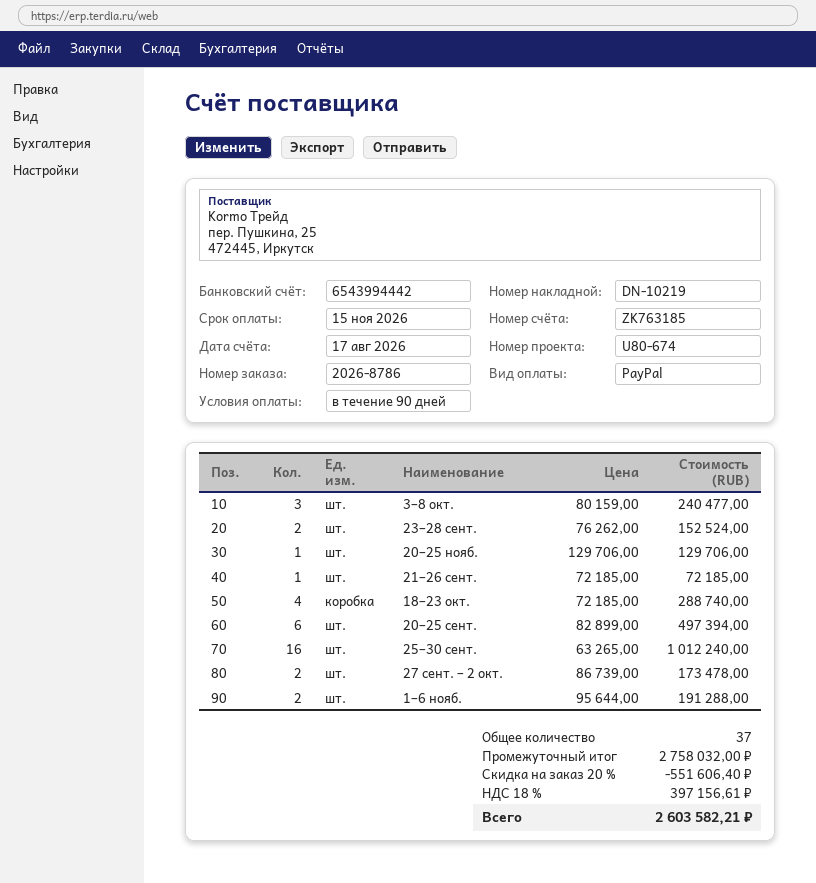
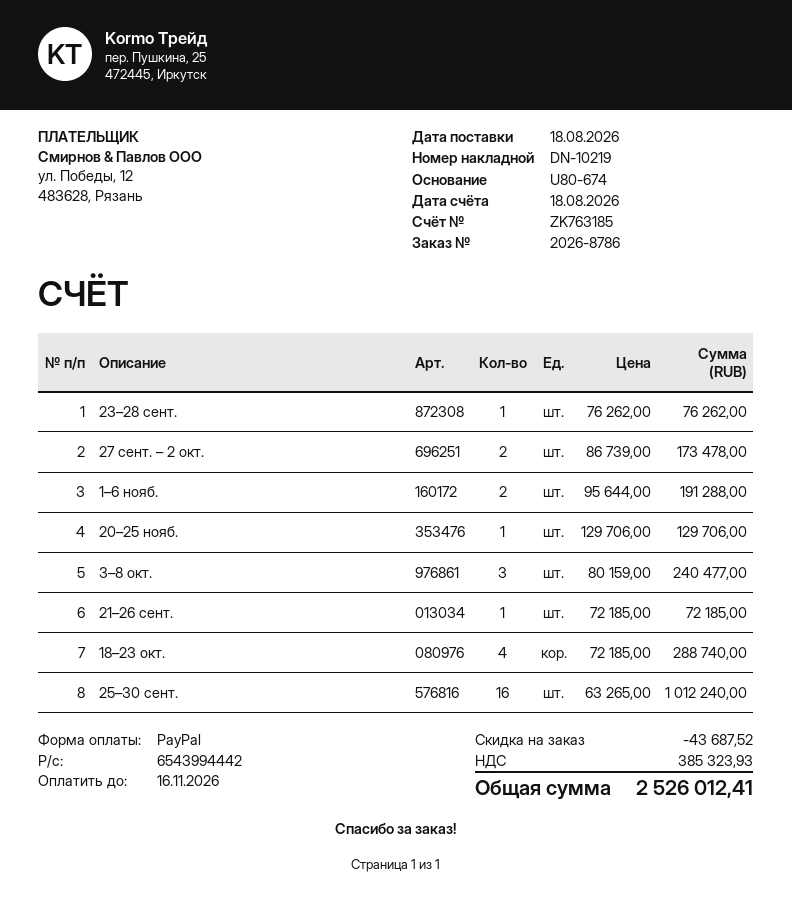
invoice date: 2026-08-17 -> 2026-08-18
due date: 2026-11-15 -> 2026-11-16
23–28 сент.: 2 x 76262.00 = 152524.00 -> 1 x 76262.00 = 76262.00
20–25 сент.: 6 x 82899.00 = 497394.00 -> none
discount: 551606.40 -> 43687.52
tax: 397156.61 -> 385323.93
total: 2603582.21 -> 2526012.41

